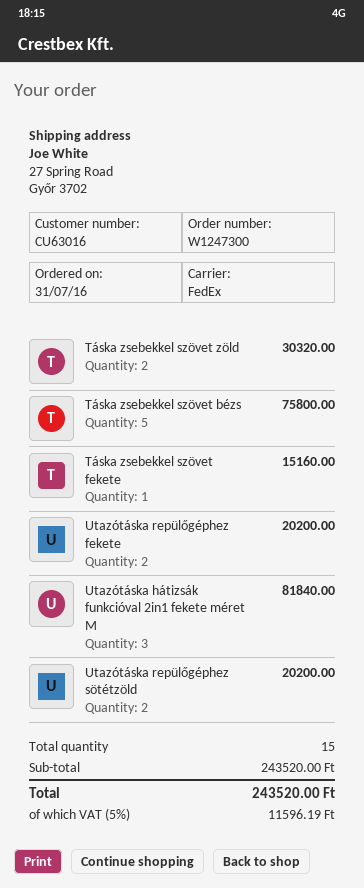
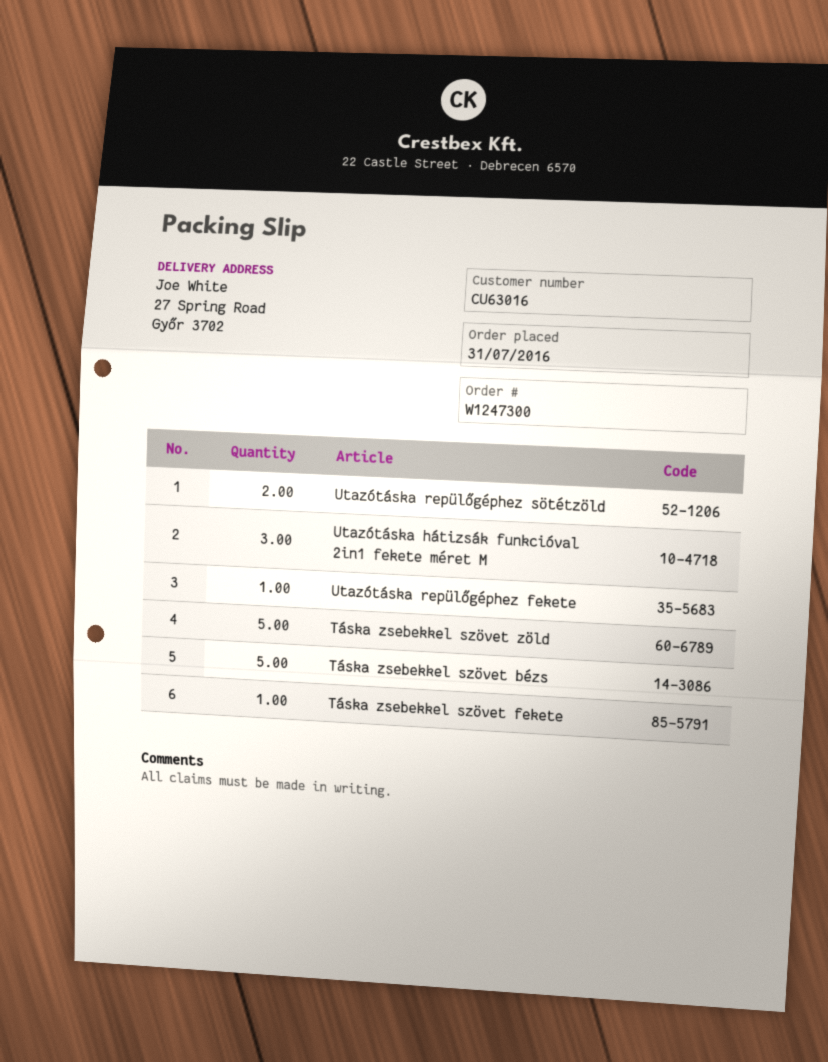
Táska zsebekkel szövet zöld: 2 -> 5
Utazótáska repülőgéphez fekete: 2 -> 1

